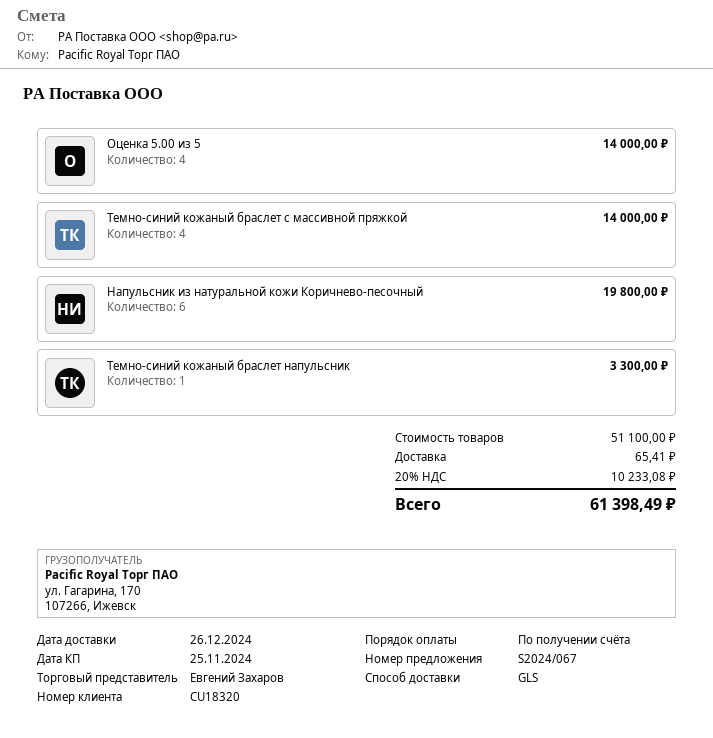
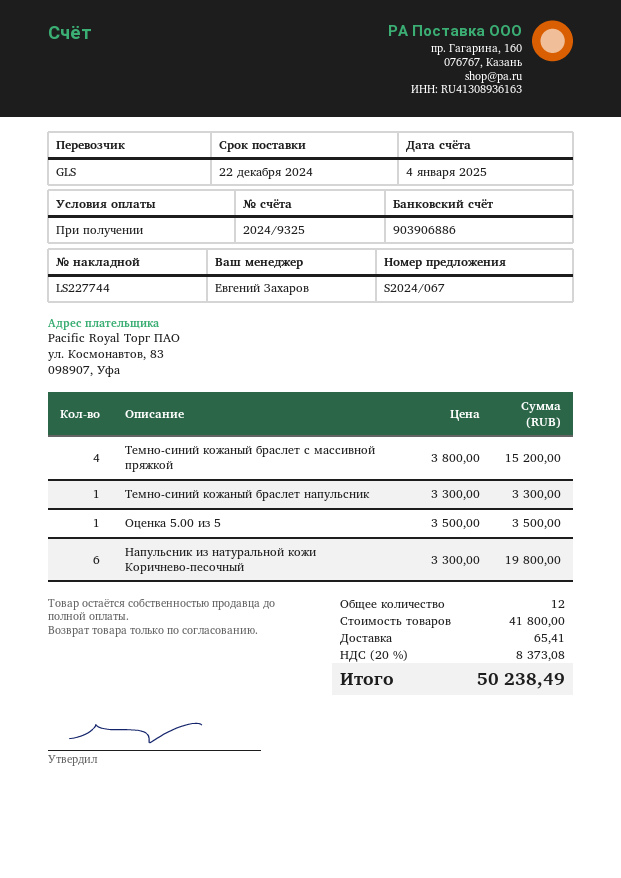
delivery date: 2024-12-26 -> 2024-12-22
Оценка 5.00 из 5: 4 for 14000.00 -> 1 for 3500.00
Темно-синий кожаный браслет с массивной пряжкой: 4 for 14000.00 -> 4 for 15200.00
subtotal: 51100.00 -> 41800.00
tax: 20% = 10233.08 -> 20% = 8373.08
total: 61398.49 -> 50238.49

